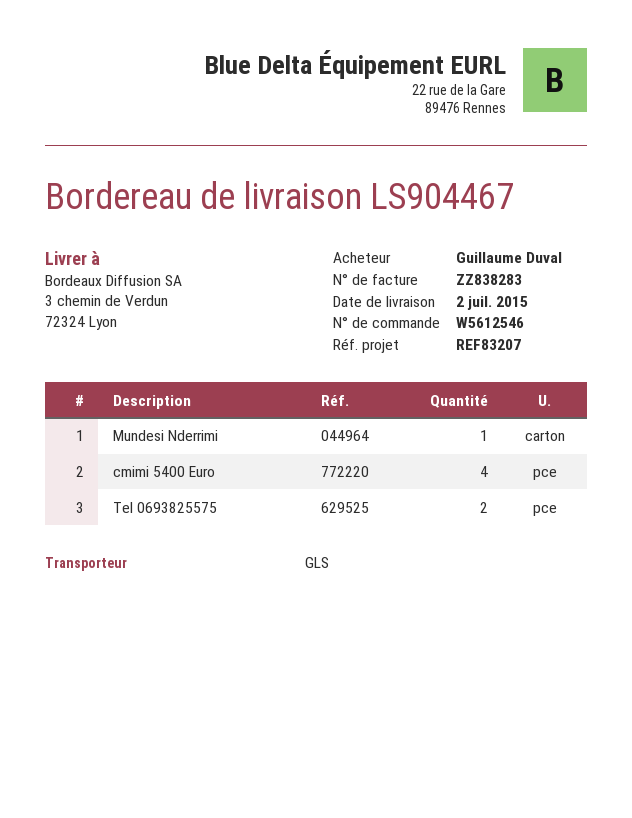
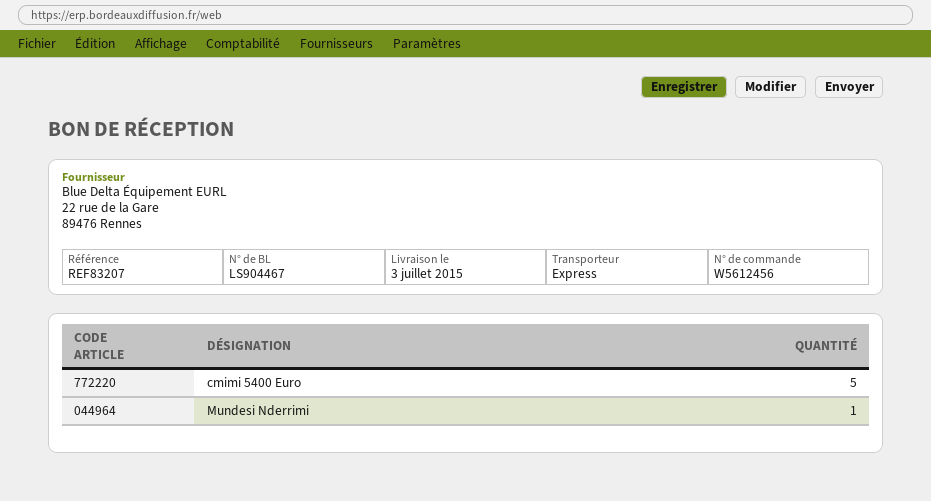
order number: W5612546 -> W5612456
delivery date: 2015-07-02 -> 2015-07-03
shipping method: GLS -> express
cmimi 5400 Euro: 4 -> 5
Tel 0693825575: 2 -> none

